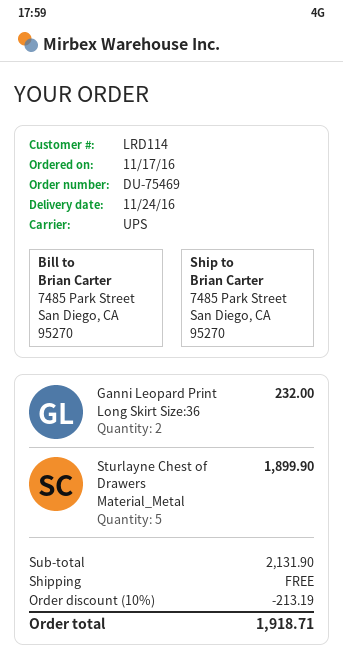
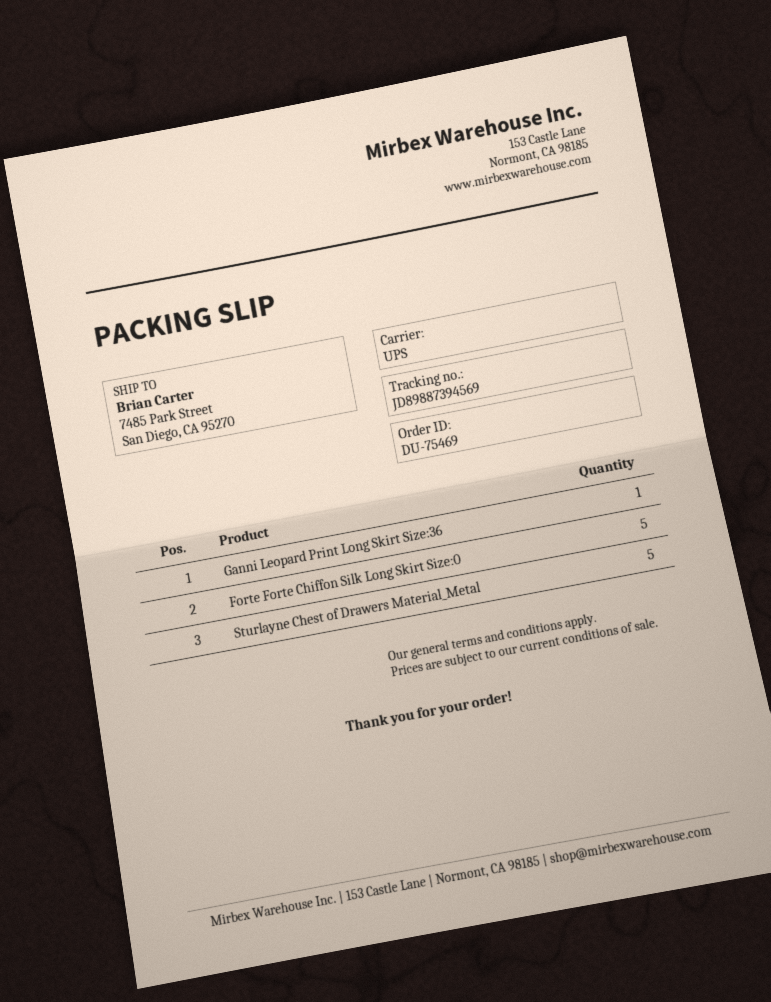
Ganni Leopard Print Long Skirt Size:36: 2 -> 1
Forte Forte Chiffon Silk Long Skirt Size:0: none -> 5

